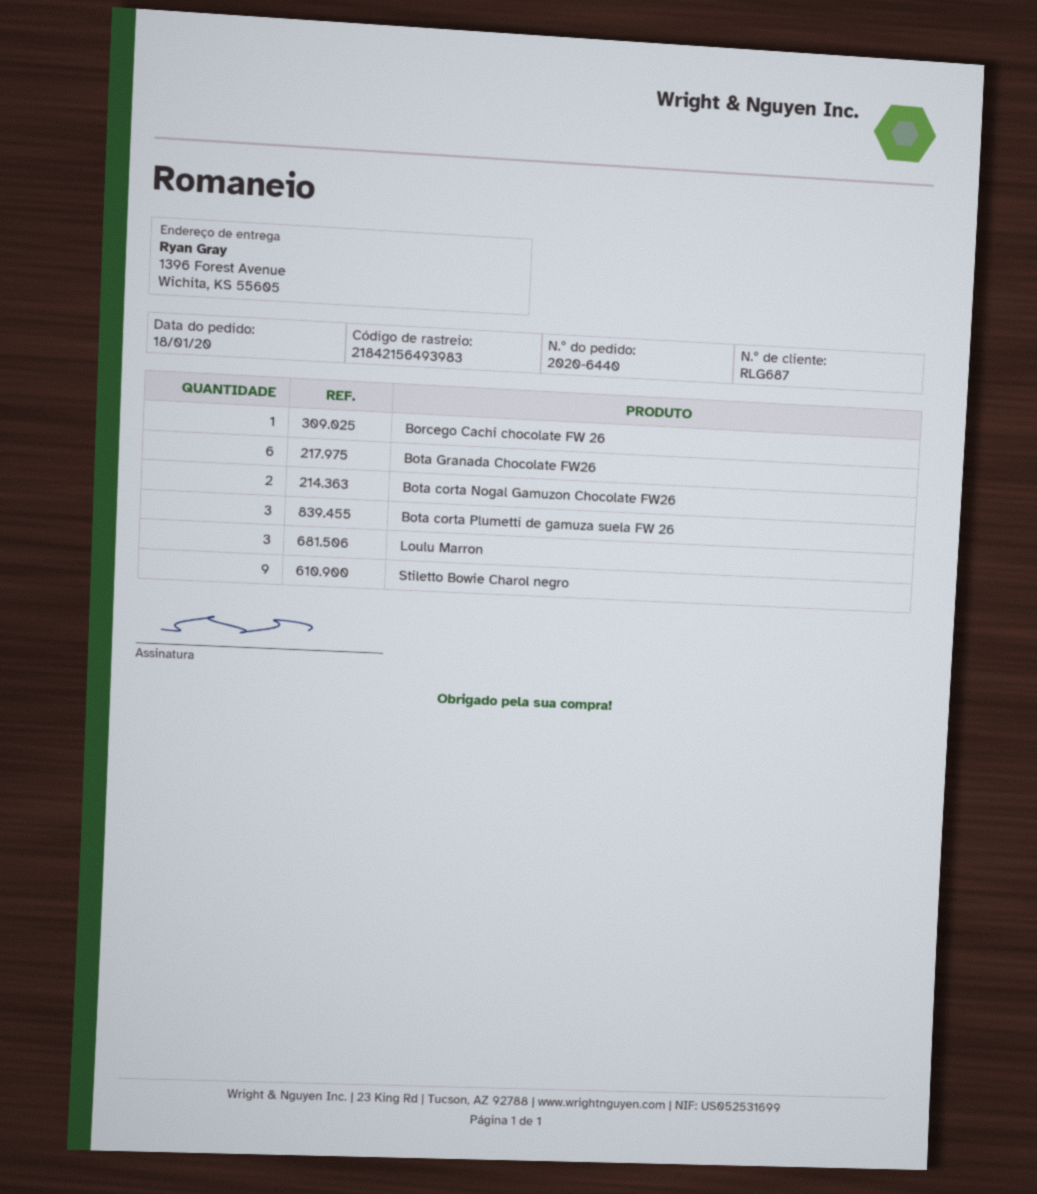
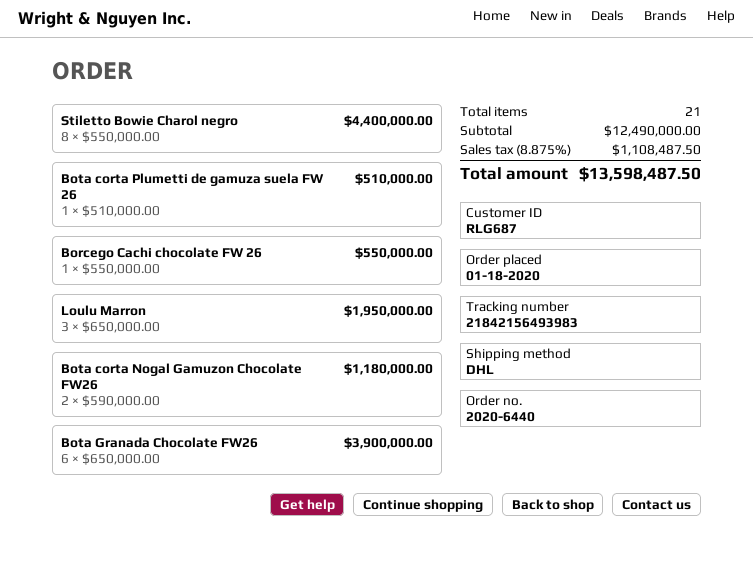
Bota corta Plumetti de gamuza suela FW 26: 3 -> 1
Stiletto Bowie Charol negro: 9 -> 8

